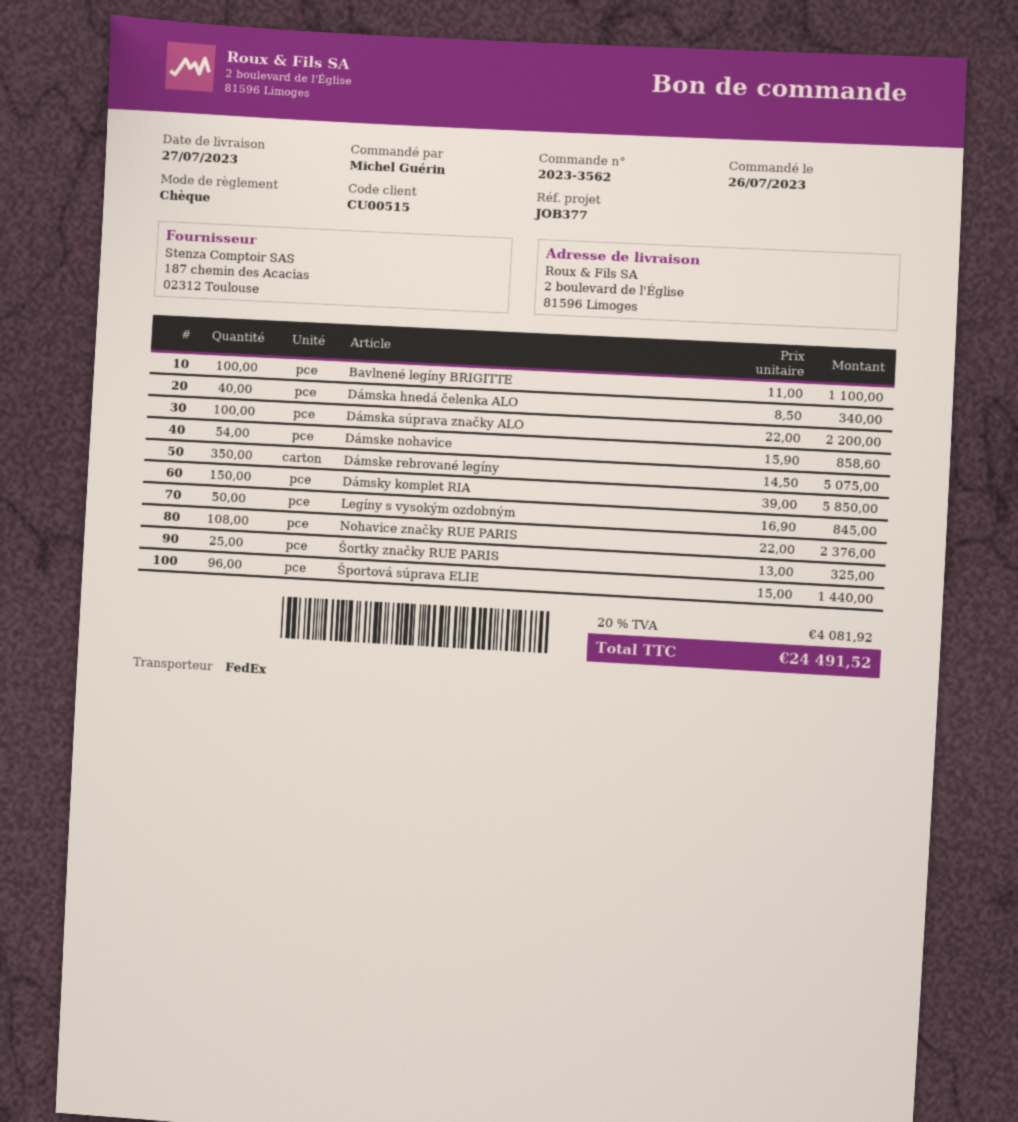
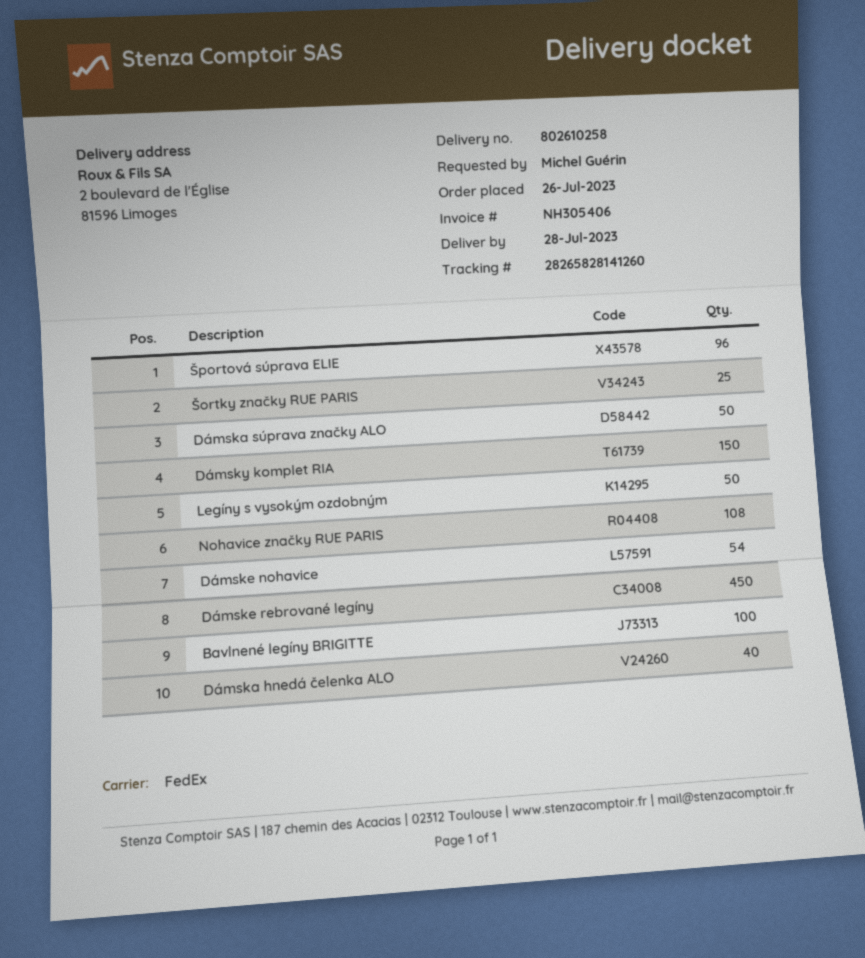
delivery date: 2023-07-27 -> 2023-07-28
Dámska súprava značky ALO: 100 -> 50
Dámske rebrované legíny: 350 -> 450

